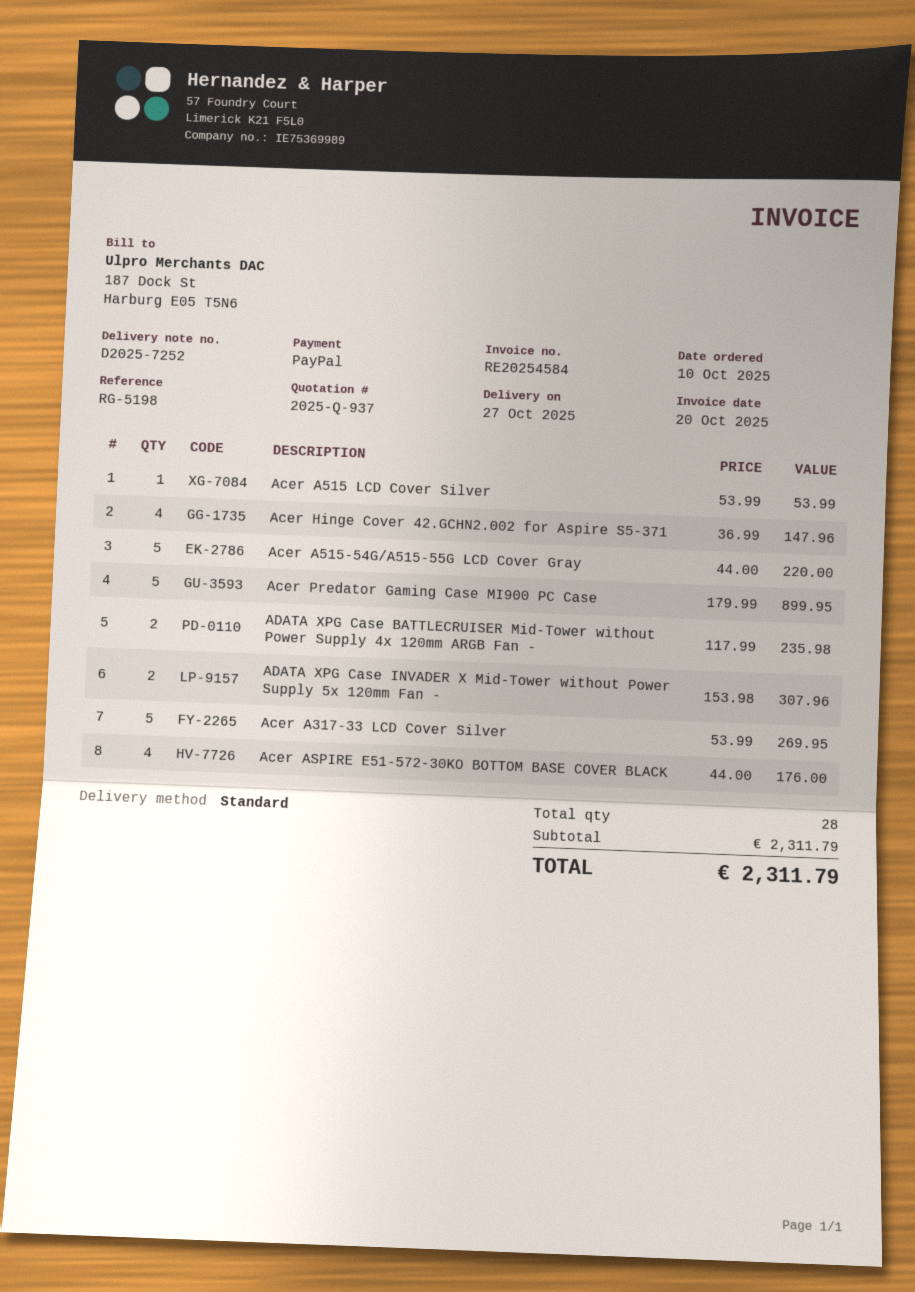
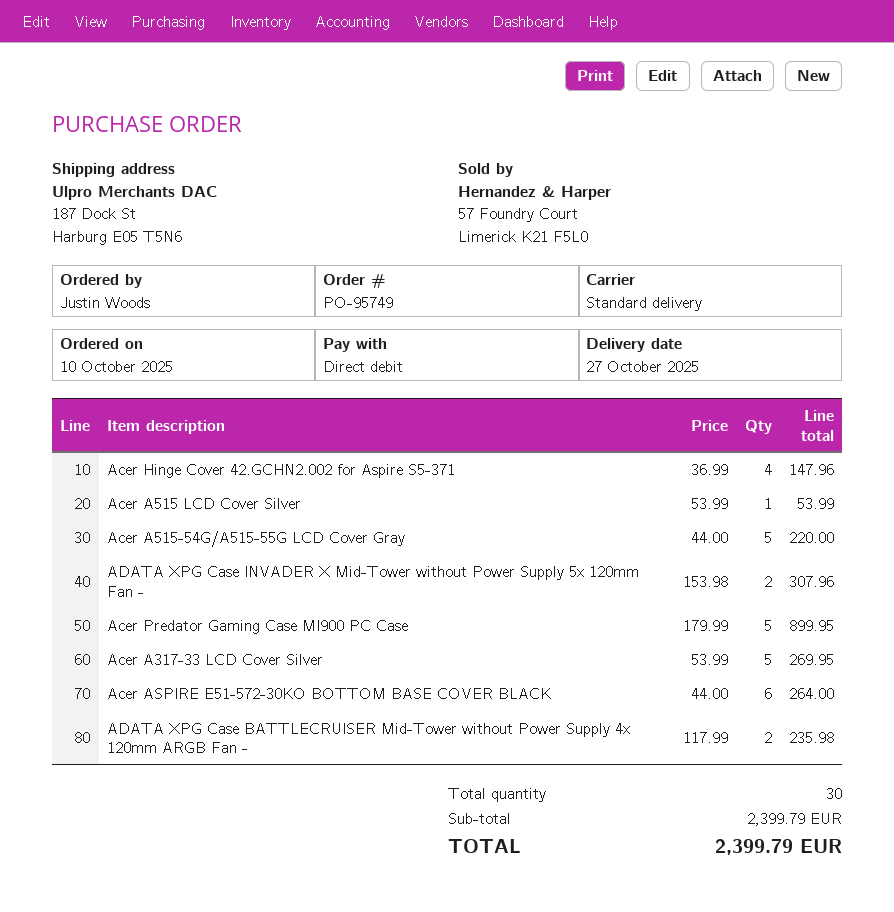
payment method: PayPal -> direct debit
Acer ASPIRE E51-572-30KO BOTTOM BASE COVER BLACK: 4 x 44.00 = 176.00 -> 6 x 44.00 = 264.00
total quantity: 28 -> 30
subtotal: 2311.79 -> 2399.79
total: 2311.79 -> 2399.79

